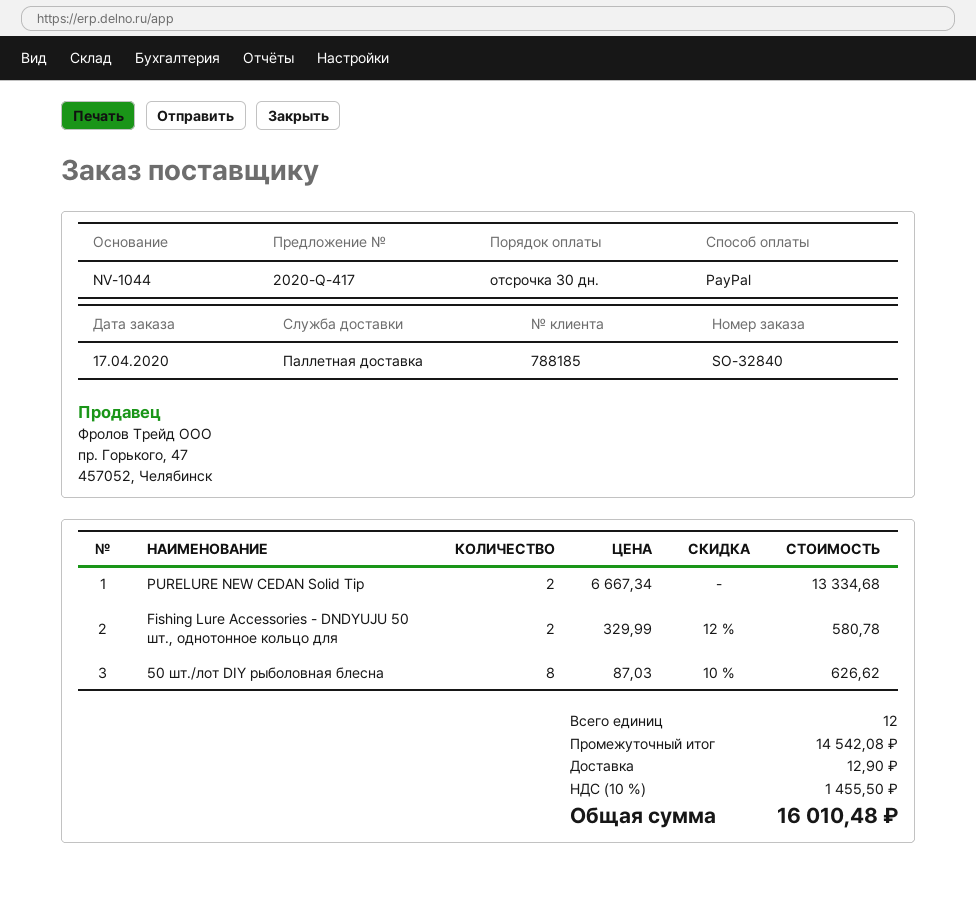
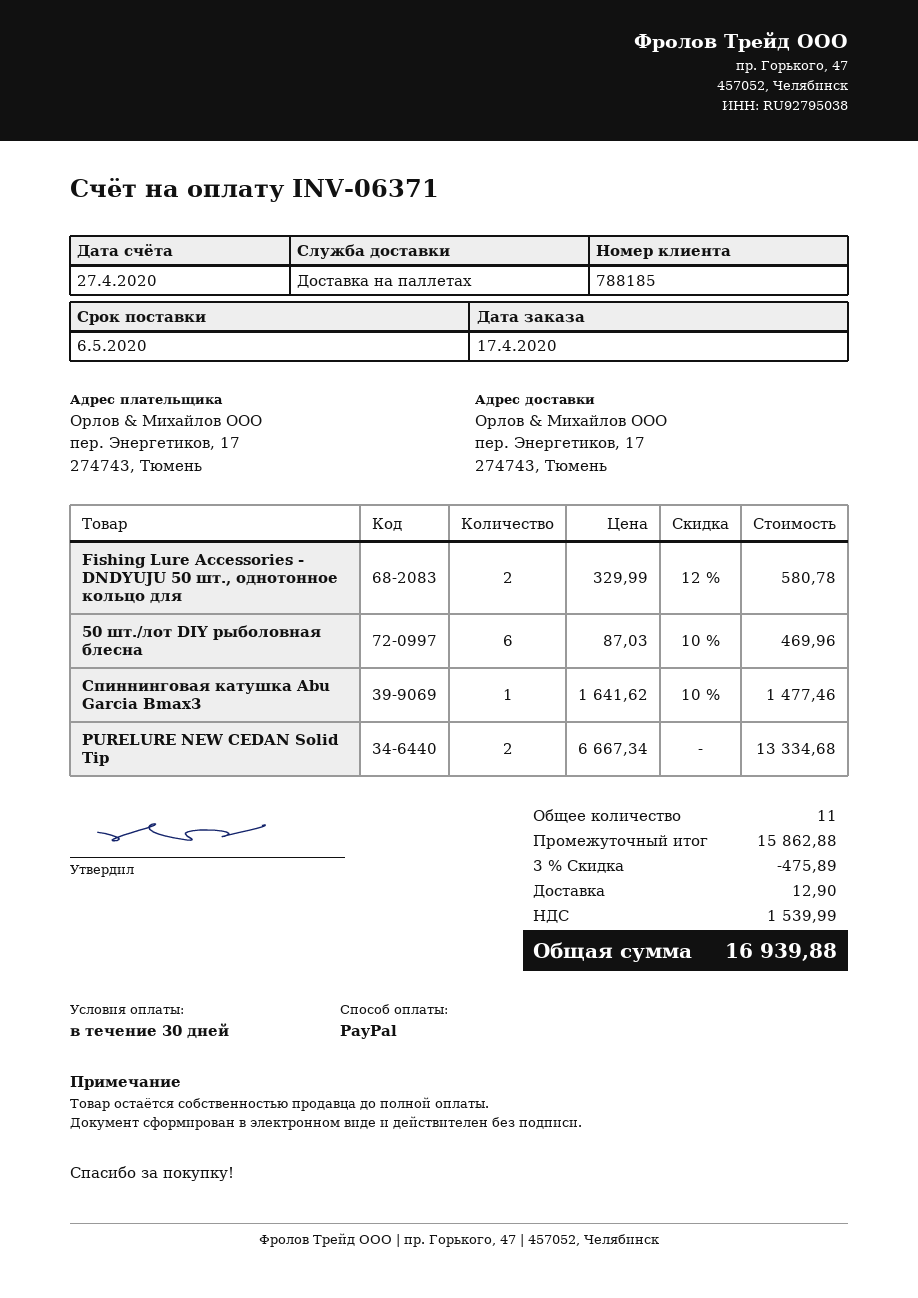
50 шт./лот DIY рыболовная блесна: 8 x 87.03 - 10% = 626.62 -> 6 x 87.03 - 10% = 469.96
Спиннинговая катушка Abu Garcia Bmax3: none -> 1 x 1641.62 - 10% = 1477.46
total quantity: 12 -> 11
subtotal: 14542.08 -> 15862.88
discount: none -> 3% = 475.89
tax: 1455.50 -> 1539.99
total: 16010.48 -> 16939.88

